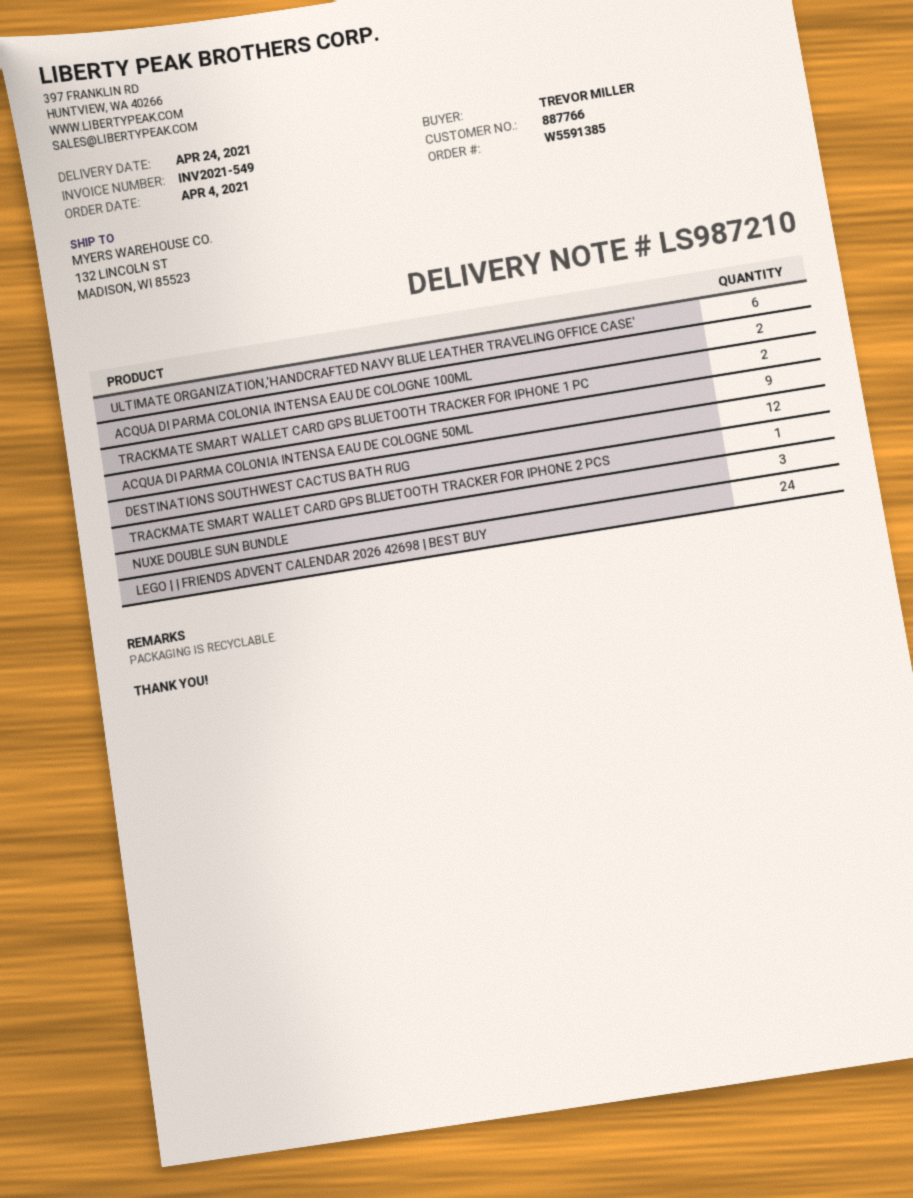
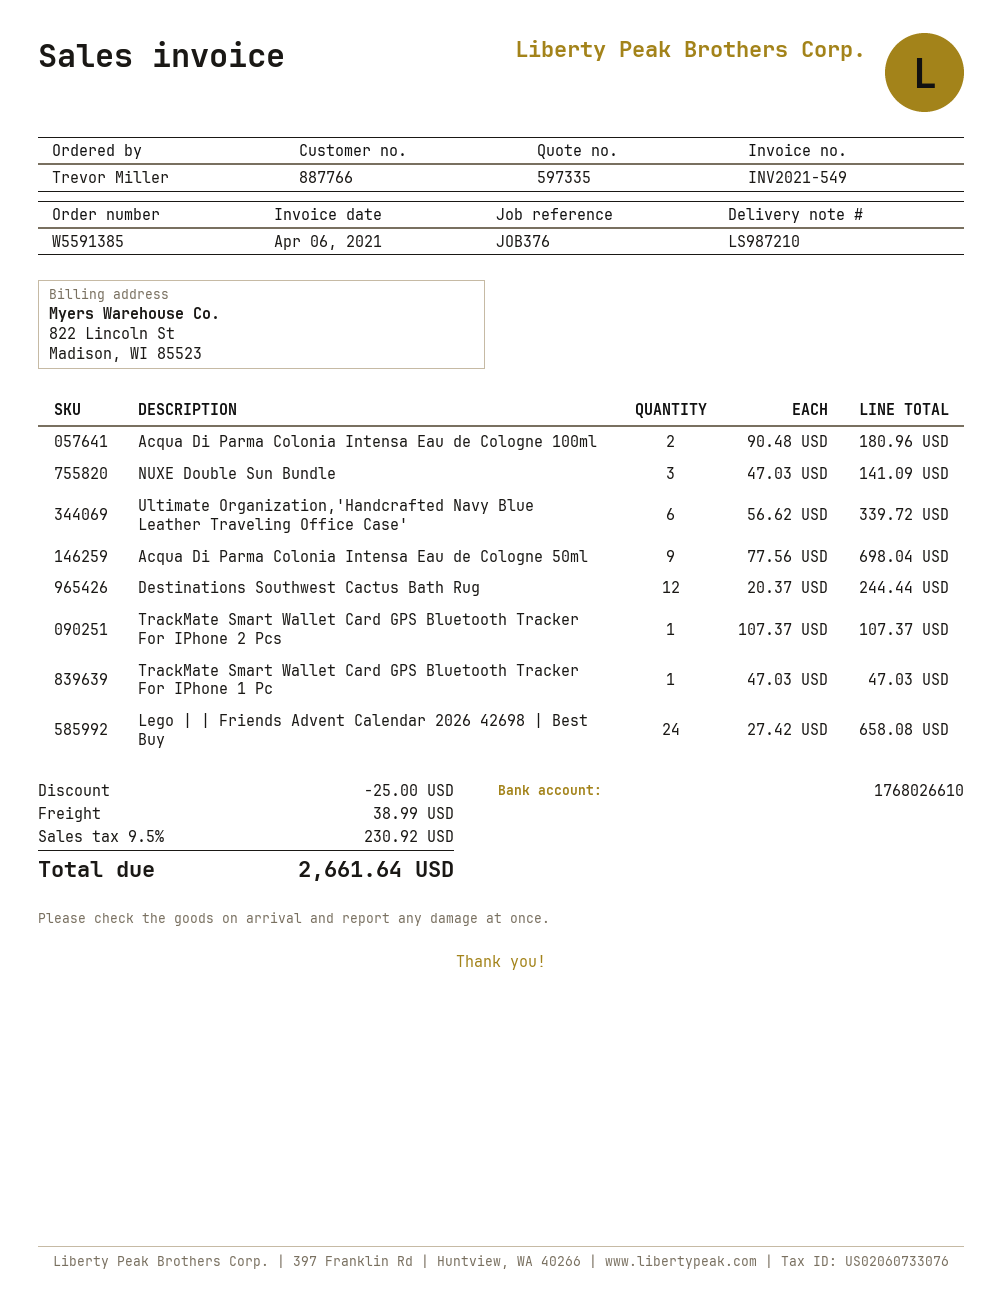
TRACKMATE SMART WALLET CARD GPS BLUETOOTH TRACKER FOR IPHONE 1 PC: 2 -> 1

